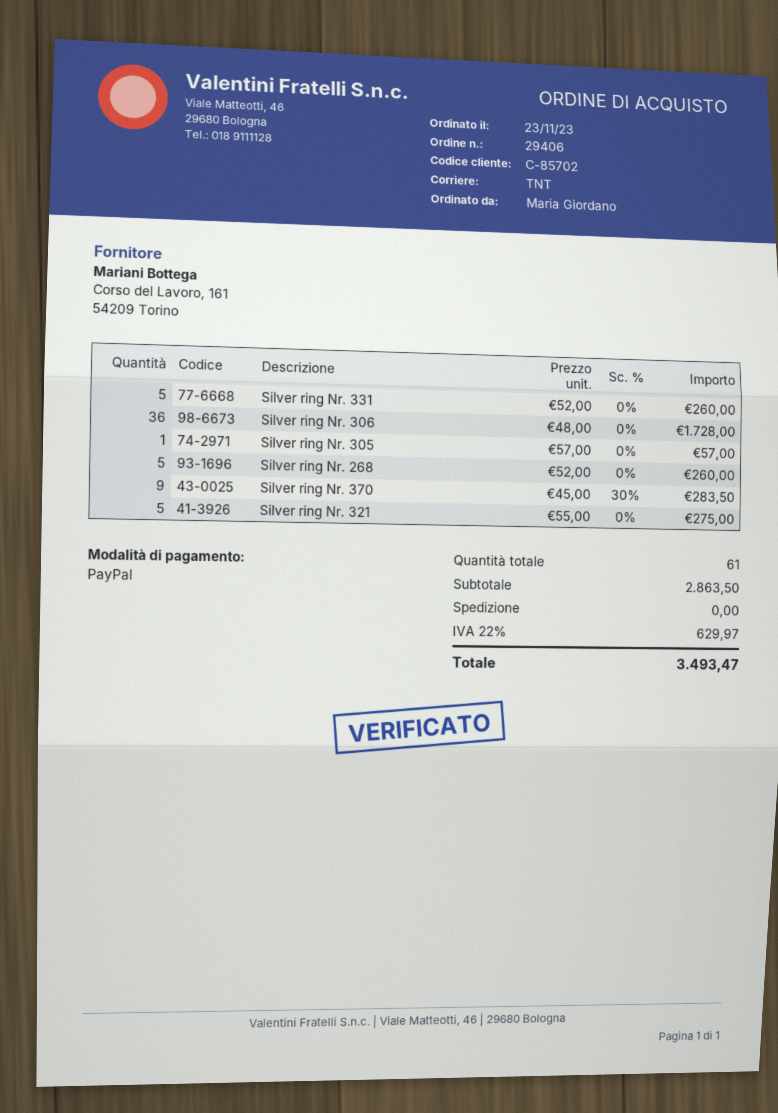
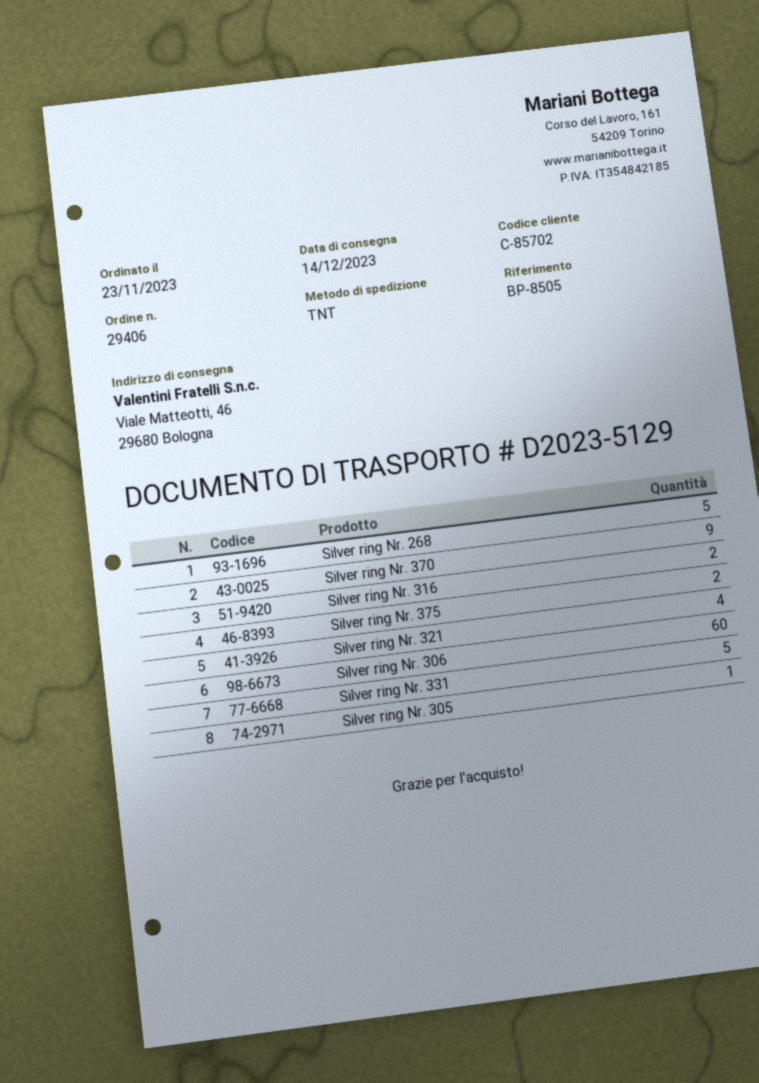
Silver ring Nr. 306: 36 -> 60
Silver ring Nr. 321: 5 -> 4
Silver ring Nr. 316: none -> 2
Silver ring Nr. 375: none -> 2

